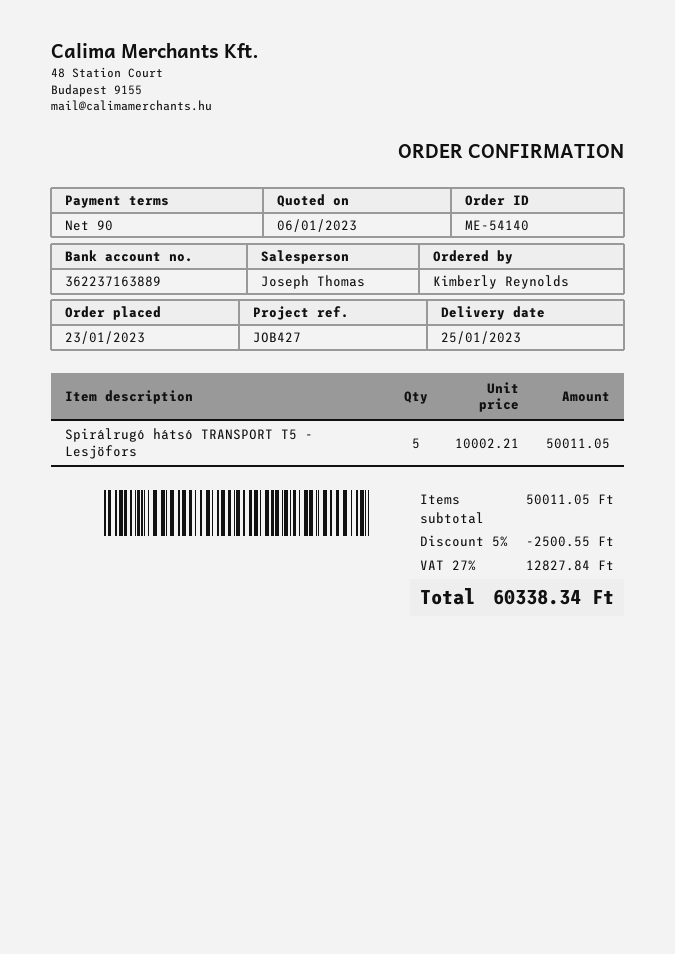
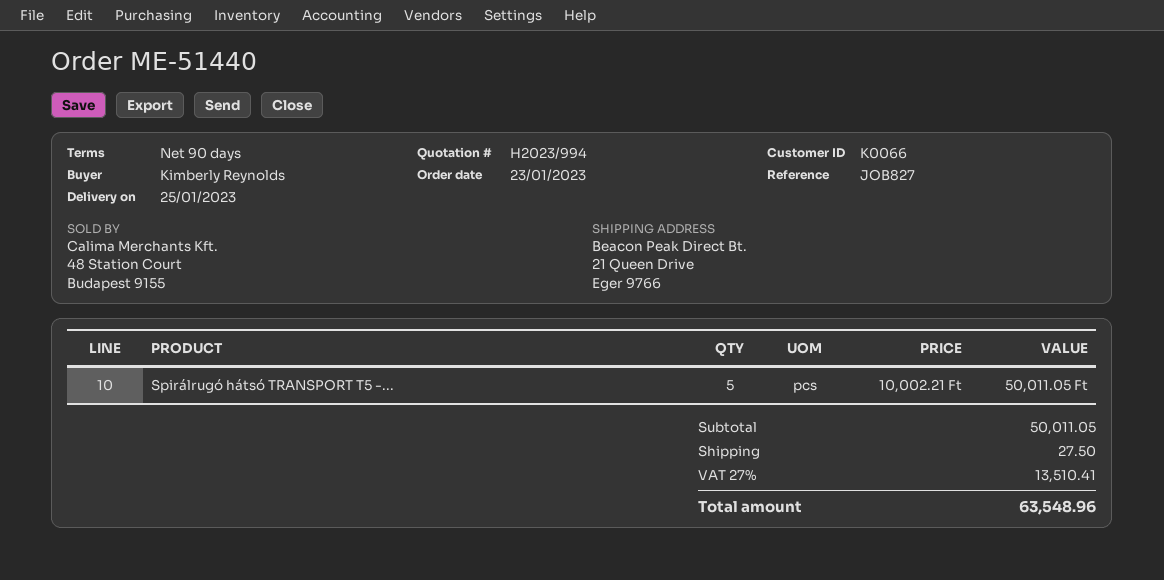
order number: ME-54140 -> ME-51440
reference: JOB427 -> JOB827
discount: 5% = 2500.55 -> none
shipping: none -> 27.50
tax: 27% = 12827.84 -> 27% = 13510.41
total: 60338.34 -> 63548.96

